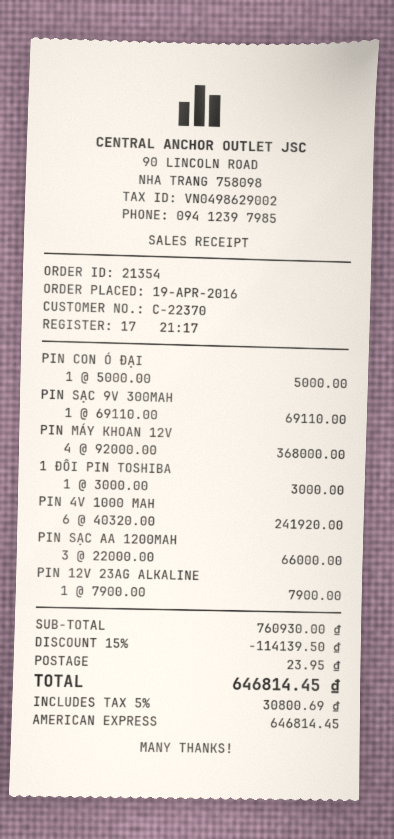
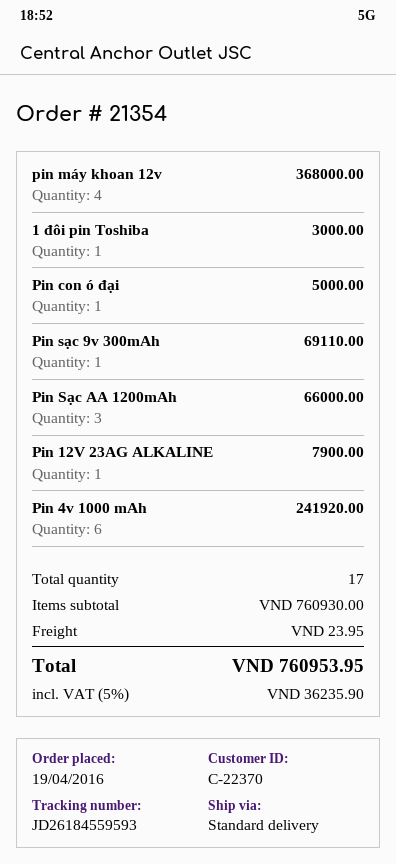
discount: 15% = 114139.50 -> none
tax: 5% = 30800.69 -> 5% = 36235.90
total: 646814.45 -> 760953.95

